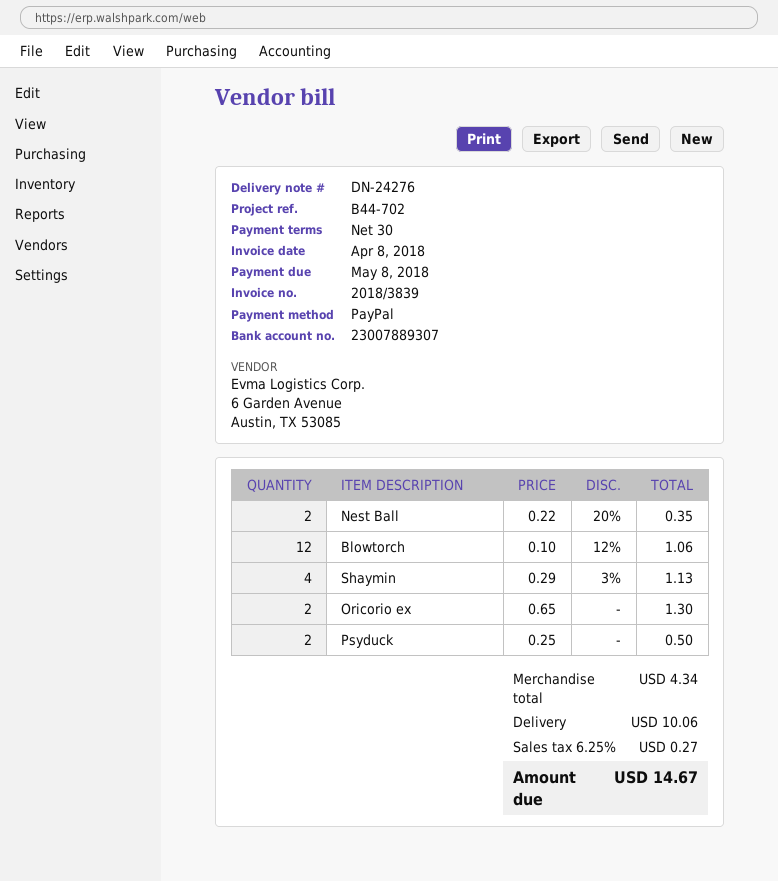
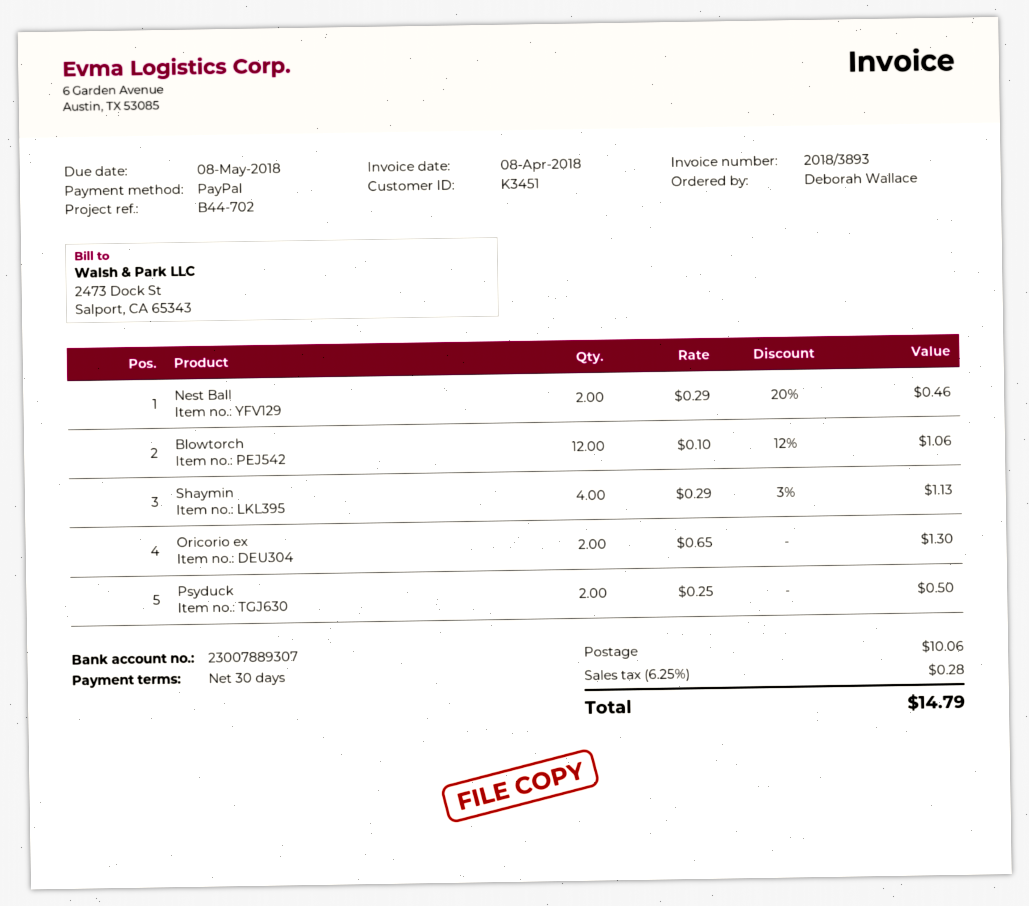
invoice number: 2018/3839 -> 2018/3893
Nest Ball: 2 x 0.22 - 20% = 0.35 -> 2 x 0.29 - 20% = 0.46
tax: 6.25% = 0.27 -> 6.25% = 0.28
total: 14.67 -> 14.79

